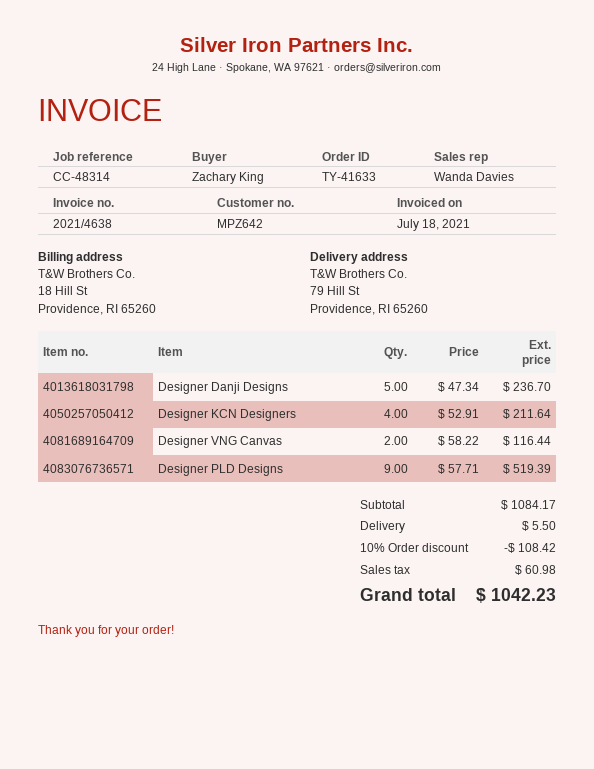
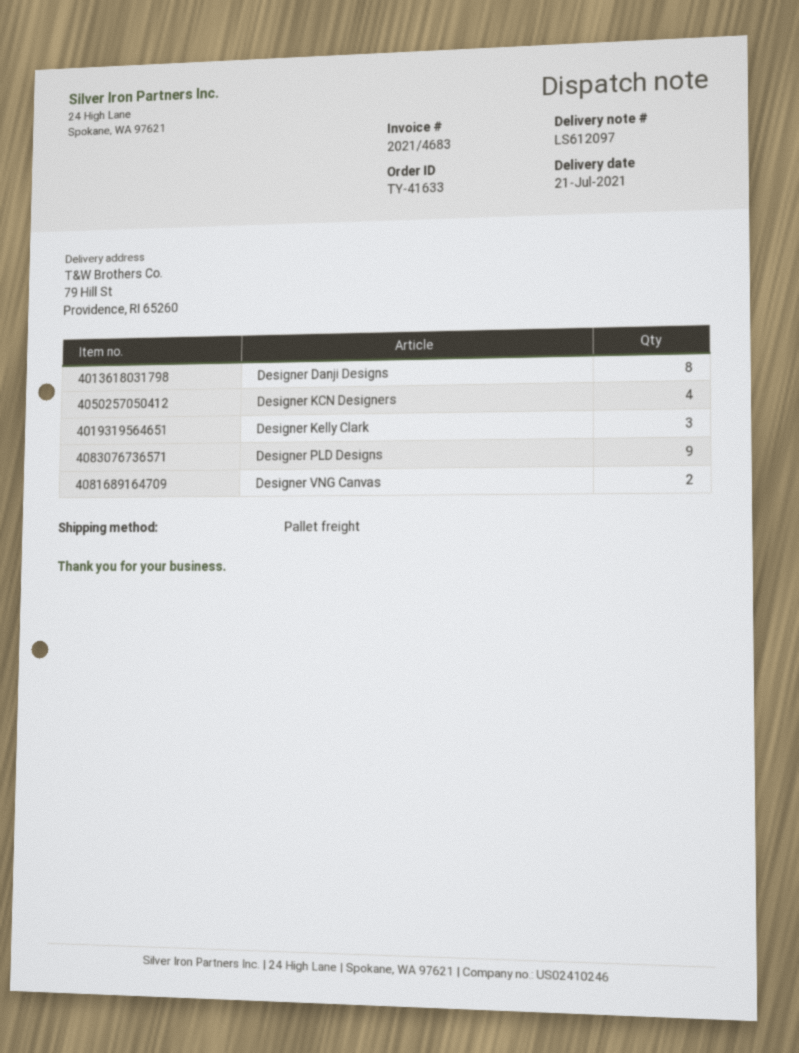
invoice number: 2021/4638 -> 2021/4683
Designer Danji Designs: 5 -> 8
Designer Kelly Clark: none -> 3

